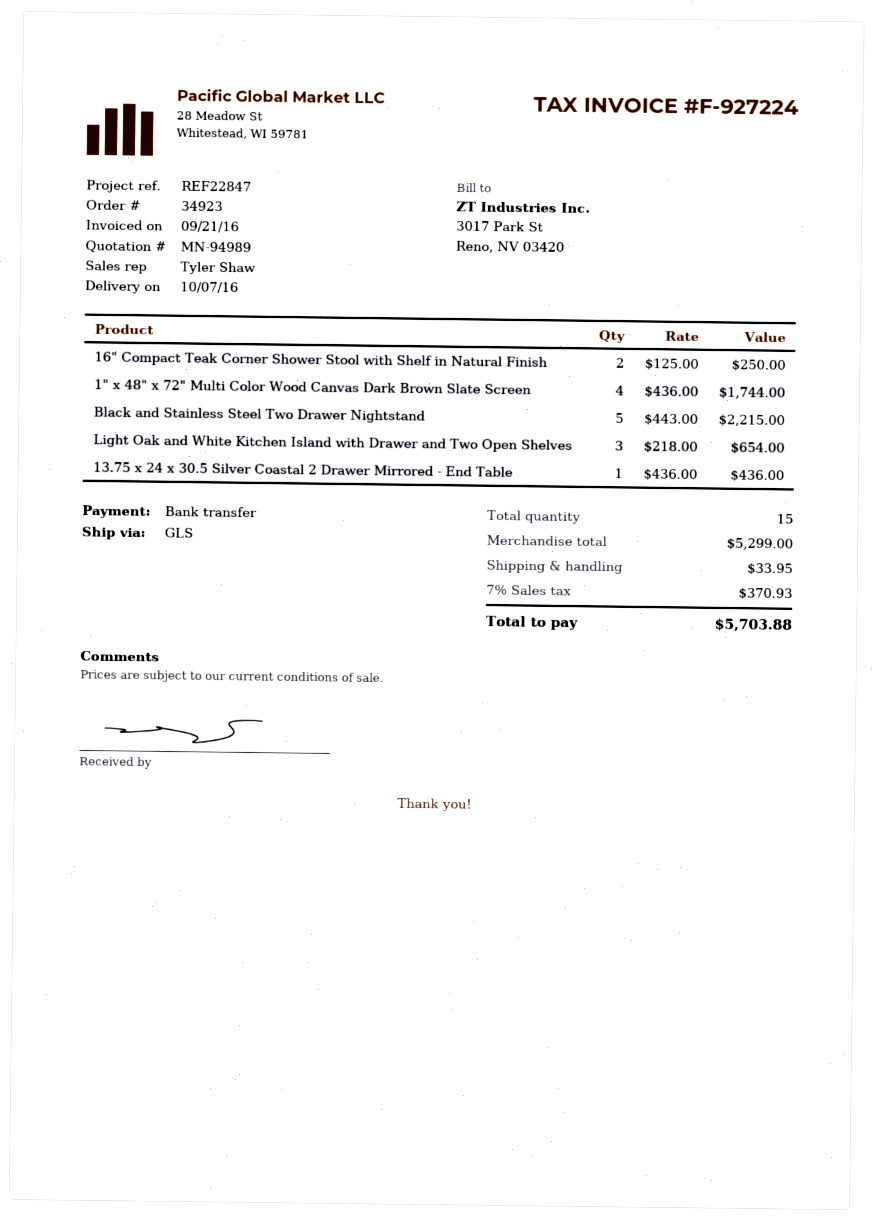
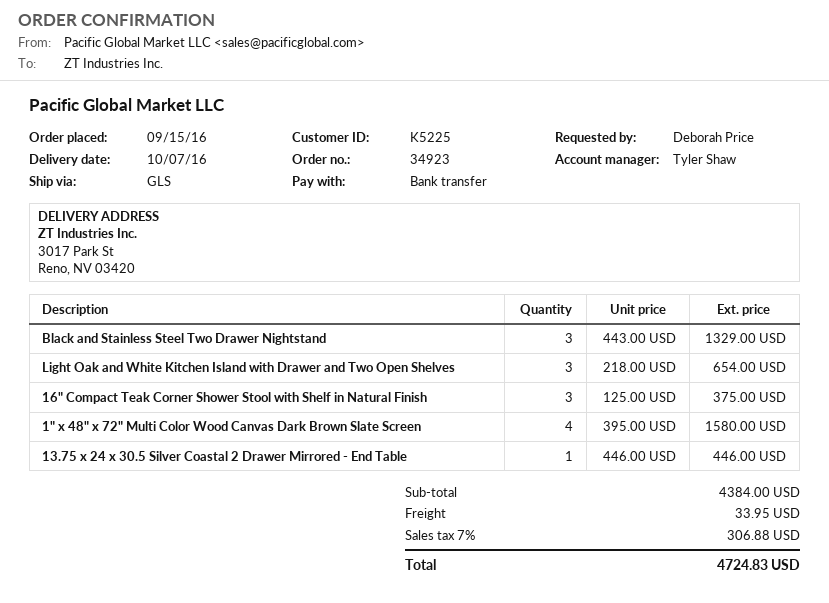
16" Compact Teak Corner Shower Stool with Shelf in Natural Finish: 2 x 125.00 = 250.00 -> 3 x 125.00 = 375.00
1" x 48" x 72" Multi Color Wood Canvas Dark Brown Slate Screen: 4 x 436.00 = 1744.00 -> 4 x 395.00 = 1580.00
Black and Stainless Steel Two Drawer Nightstand: 5 x 443.00 = 2215.00 -> 3 x 443.00 = 1329.00
13.75 x 24 x 30.5 Silver Coastal 2 Drawer Mirrored - End Table: 1 x 436.00 = 436.00 -> 1 x 446.00 = 446.00
subtotal: 5299.00 -> 4384.00
tax: 7% = 370.93 -> 7% = 306.88
total: 5703.88 -> 4724.83

